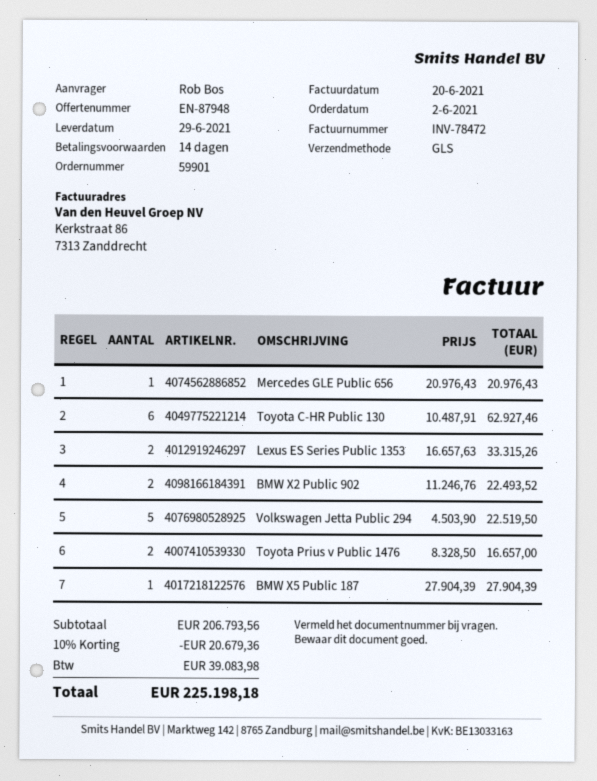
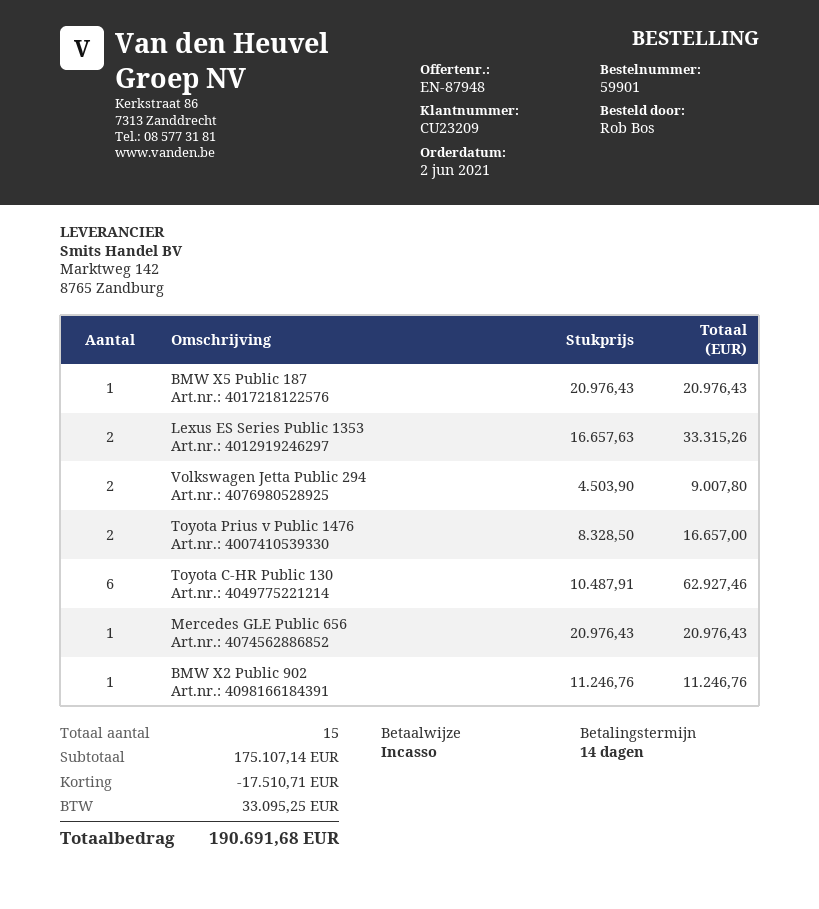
BMW X2 Public 902: 2 x 11246.76 = 22493.52 -> 1 x 11246.76 = 11246.76
Volkswagen Jetta Public 294: 5 x 4503.90 = 22519.50 -> 2 x 4503.90 = 9007.80
BMW X5 Public 187: 1 x 27904.39 = 27904.39 -> 1 x 20976.43 = 20976.43
subtotal: 206793.56 -> 175107.14
discount: 20679.36 -> 17510.71
tax: 39083.98 -> 33095.25
total: 225198.18 -> 190691.68

